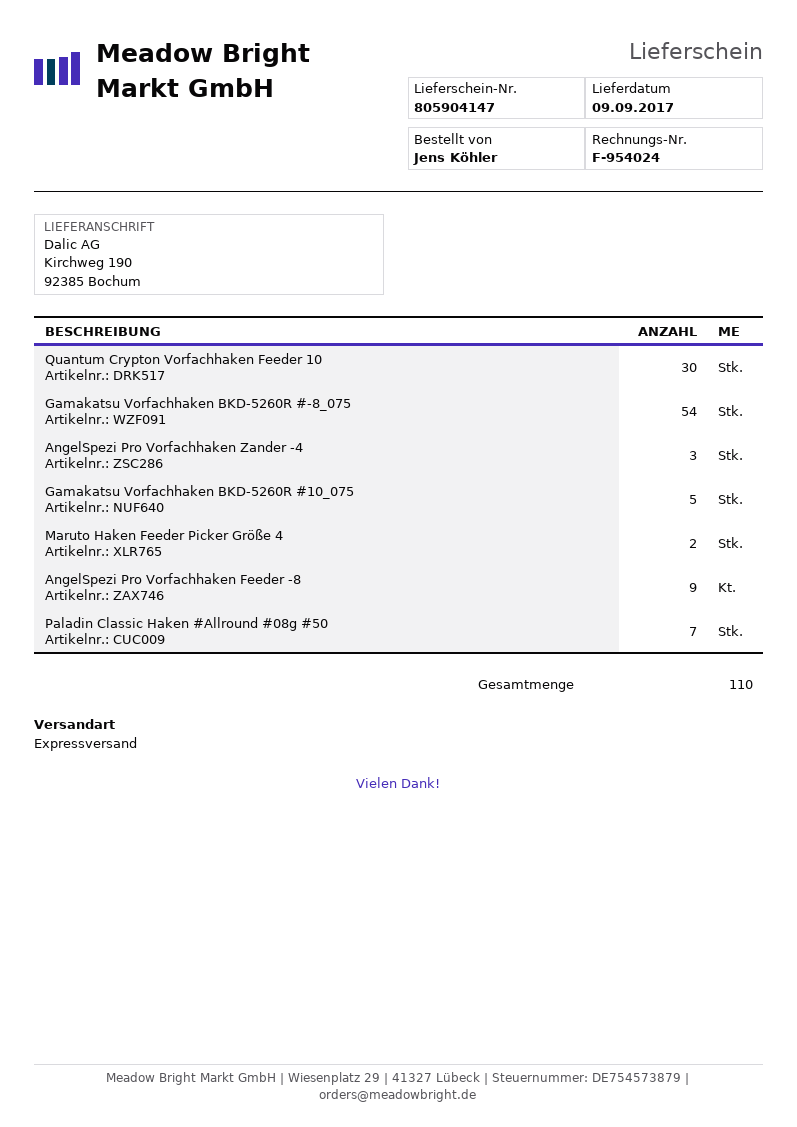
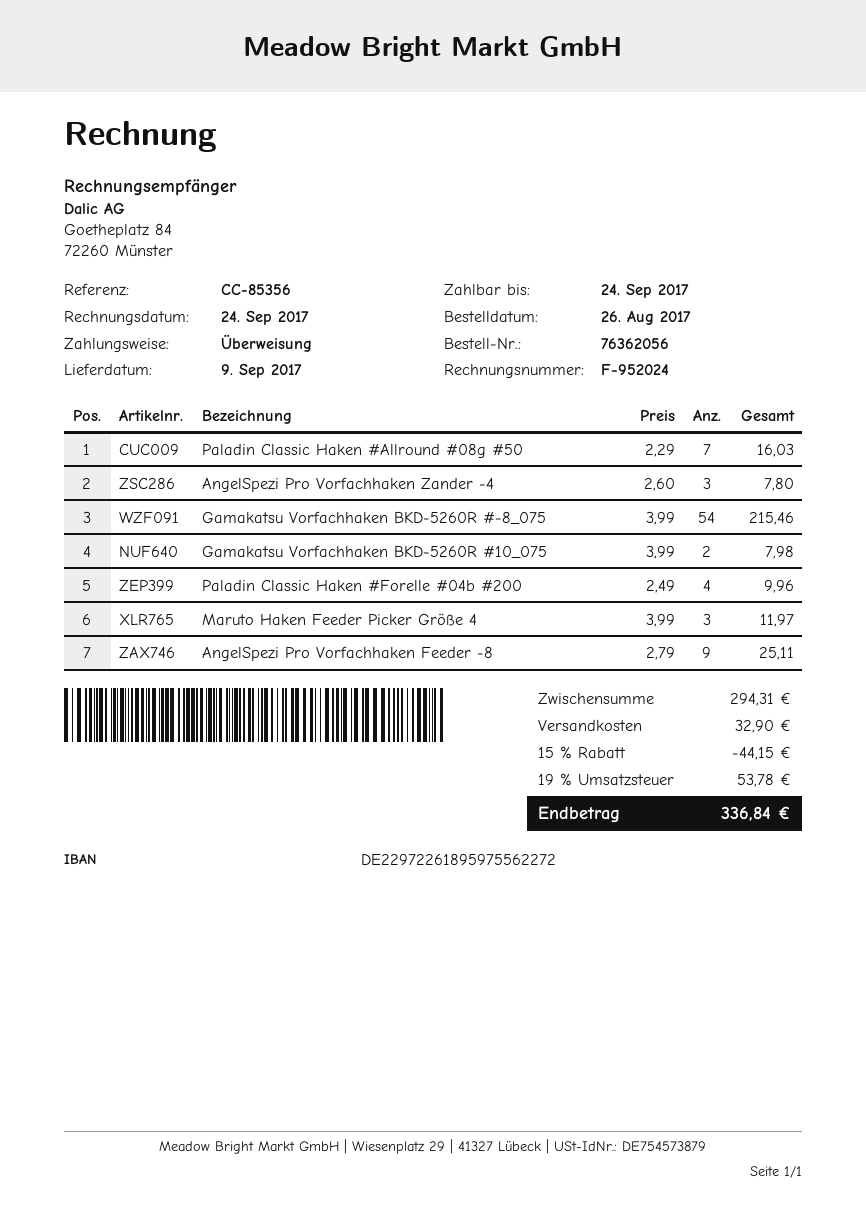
invoice number: F-954024 -> F-952024
Quantum Crypton Vorfachhaken Feeder 10: 30 -> none
Gamakatsu Vorfachhaken BKD-5260R #10_075: 5 -> 2
Maruto Haken Feeder Picker Größe 4: 2 -> 3
Paladin Classic Haken #Forelle #04b #200: none -> 4

